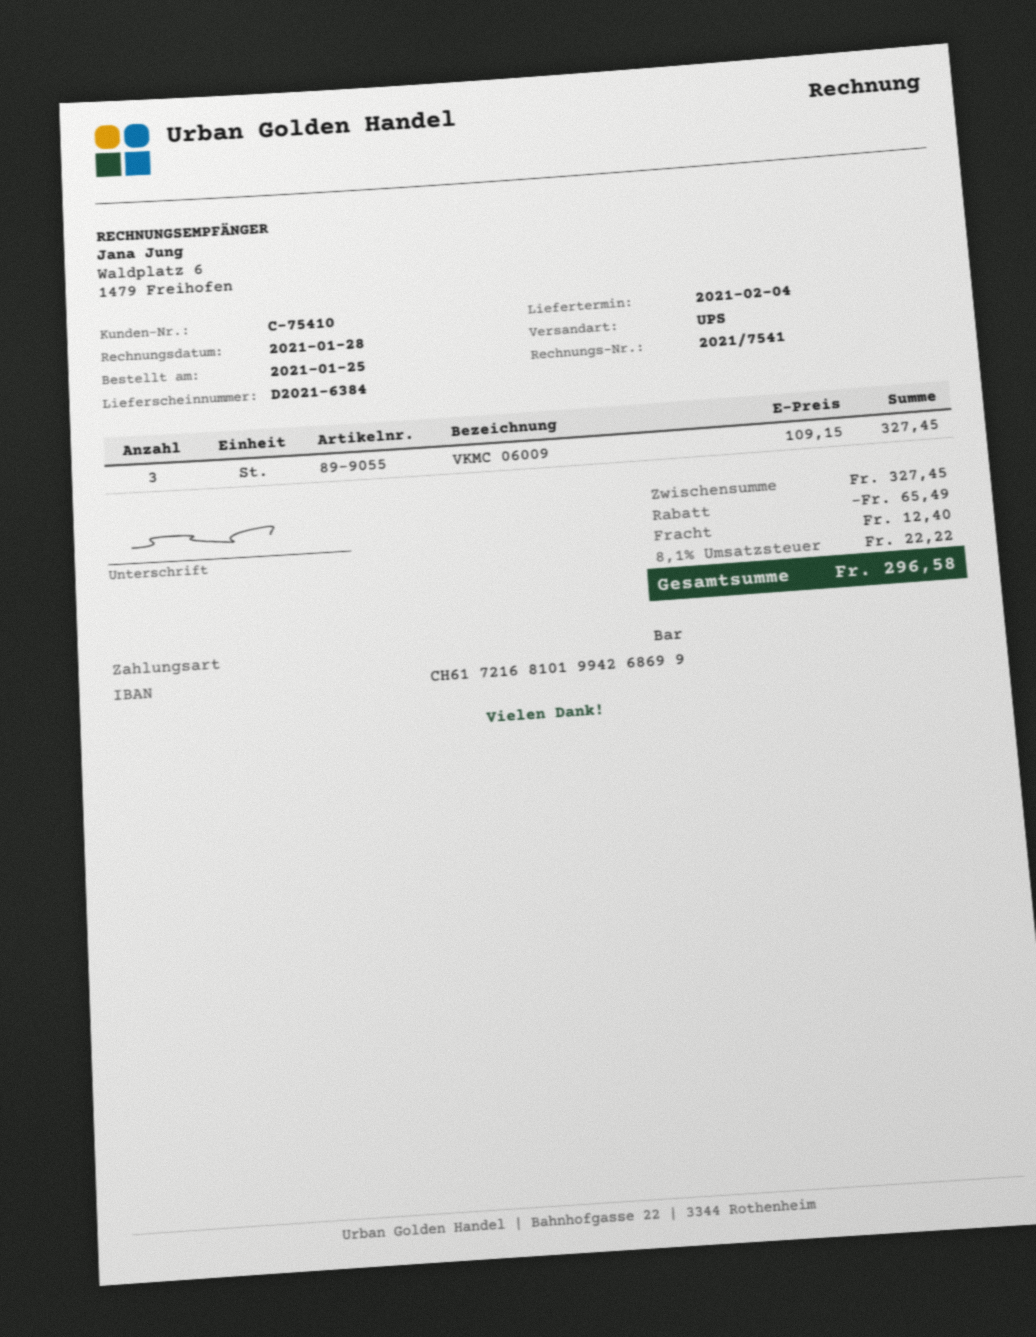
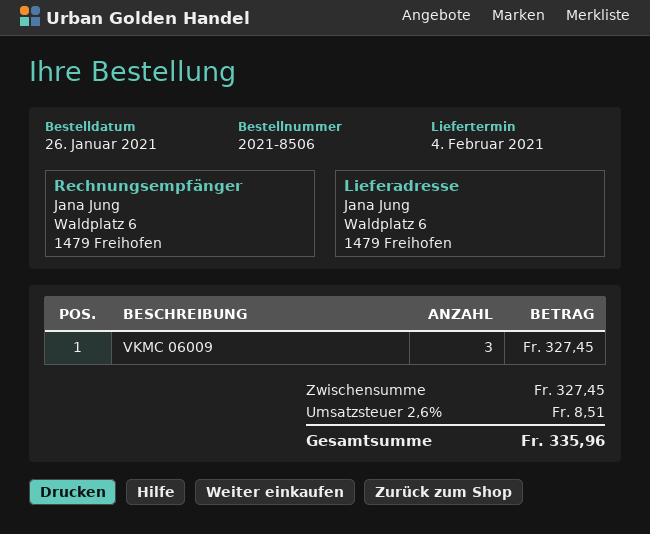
order date: 2021-01-25 -> 2021-01-26
discount: 65.49 -> none
shipping: 12.40 -> none
tax: 8.1% = 22.22 -> 2.6% = 8.51
total: 296.58 -> 335.96

